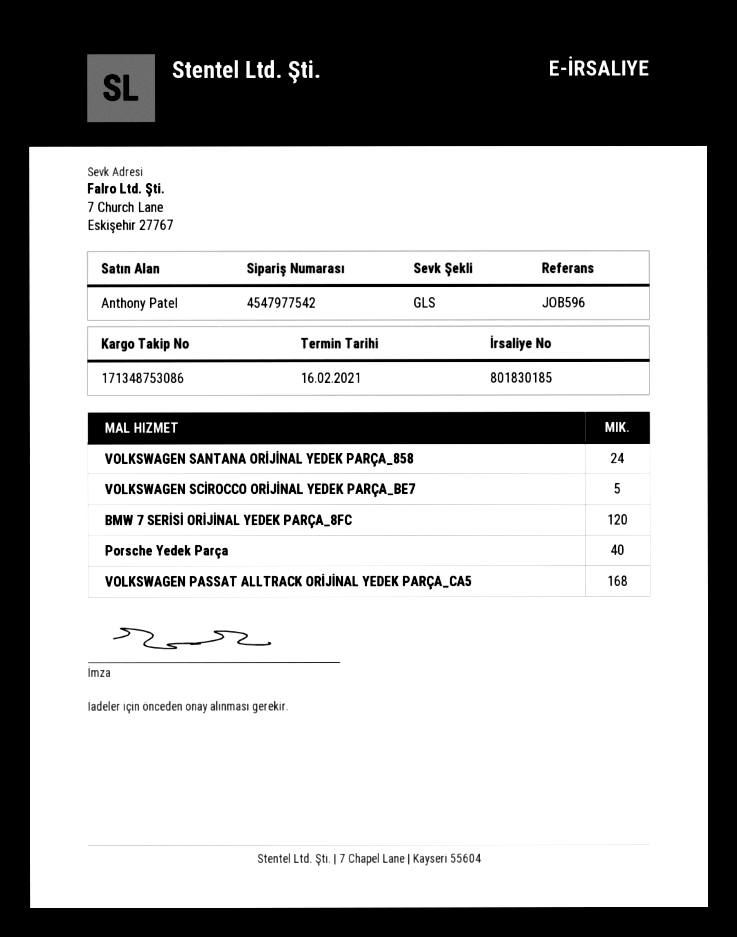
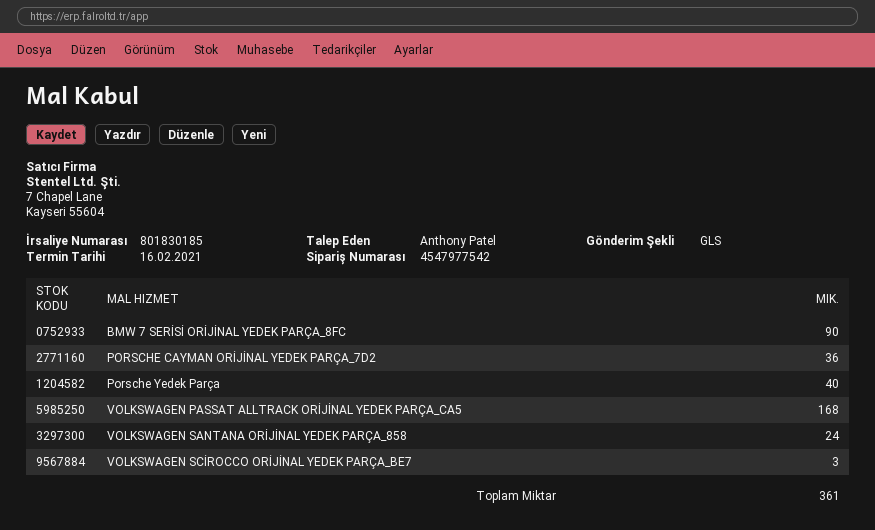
VOLKSWAGEN SCİROCCO ORİJİNAL YEDEK PARÇA_BE7: 5 -> 3
BMW 7 SERİSİ ORİJİNAL YEDEK PARÇA_8FC: 120 -> 90
PORSCHE CAYMAN ORİJİNAL YEDEK PARÇA_7D2: none -> 36

